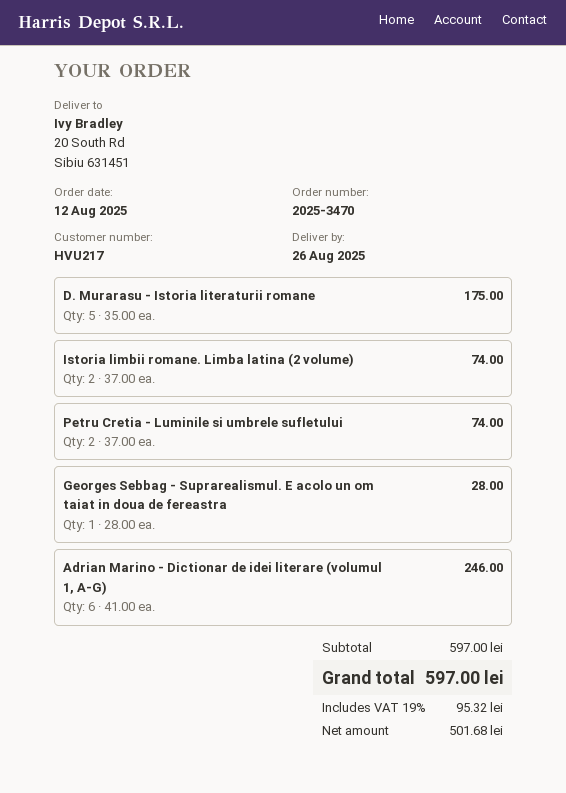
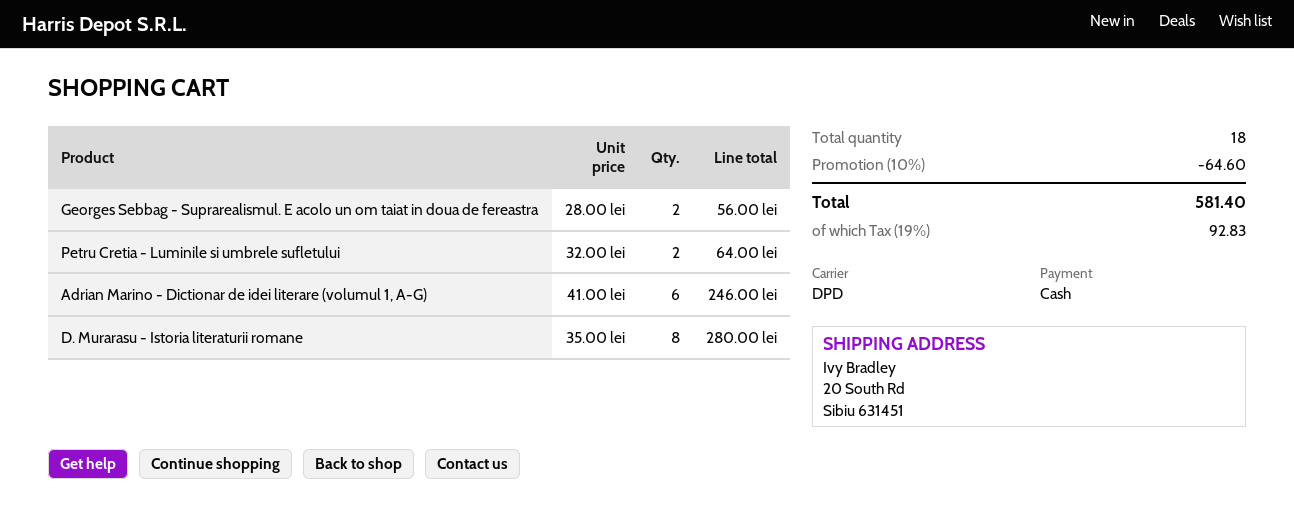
D. Murarasu - Istoria literaturii romane: 5 x 35.00 = 175.00 -> 8 x 35.00 = 280.00
Istoria limbii romane. Limba latina (2 volume): 2 x 37.00 = 74.00 -> none
Petru Cretia - Luminile si umbrele sufletului: 2 x 37.00 = 74.00 -> 2 x 32.00 = 64.00
Georges Sebbag - Suprarealismul. E acolo un om taiat in doua de fereastra: 1 x 28.00 = 28.00 -> 2 x 28.00 = 56.00
discount: none -> 10% = 64.60
tax: 19% = 95.32 -> 19% = 92.83
total: 597.00 -> 581.40

